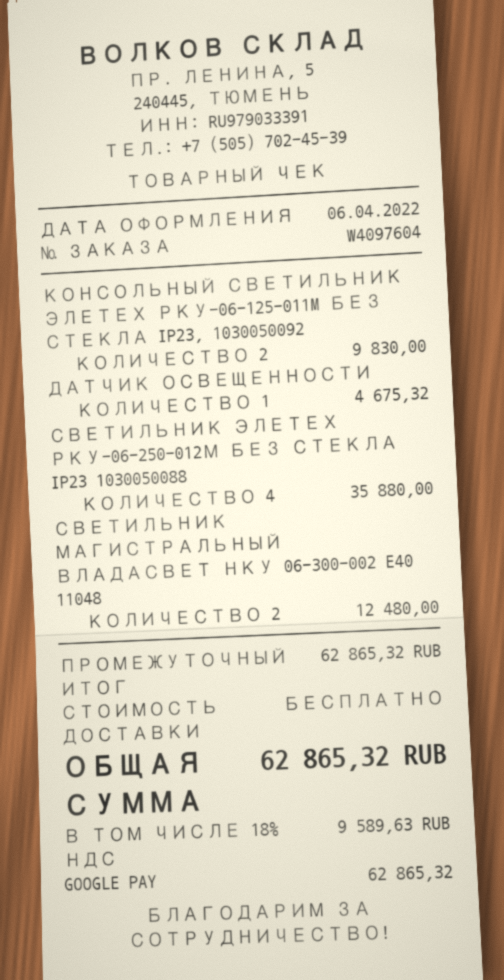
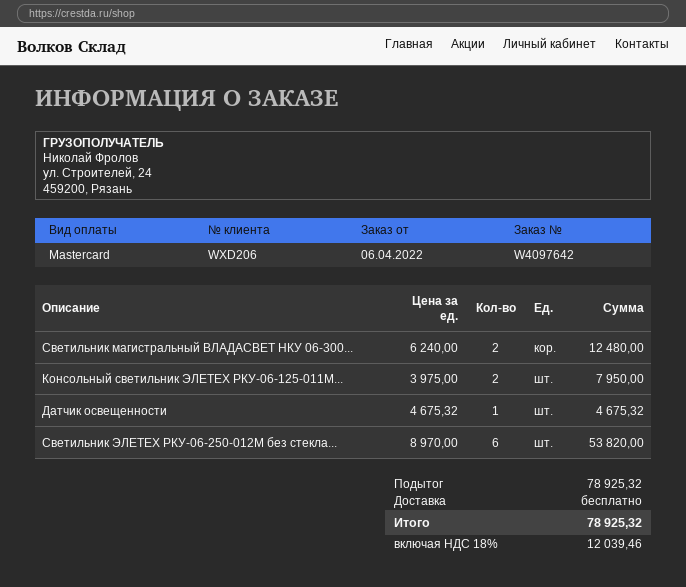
order number: W4097604 -> W4097642
payment method: Google Pay -> Mastercard
КОНСОЛЬНЫЙ СВЕТИЛЬНИК ЭЛЕТЕХ РКУ-06-125-011M БЕЗ СТЕКЛА IP23, 1030050092: 2 for 9830.00 -> 2 for 7950.00
СВЕТИЛЬНИК ЭЛЕТЕХ РКУ-06-250-012М БЕЗ СТЕКЛА IP23 1030050088: 4 for 35880.00 -> 6 for 53820.00
subtotal: 62865.32 -> 78925.32
tax: 18% = 9589.63 -> 18% = 12039.46
total: 62865.32 -> 78925.32

